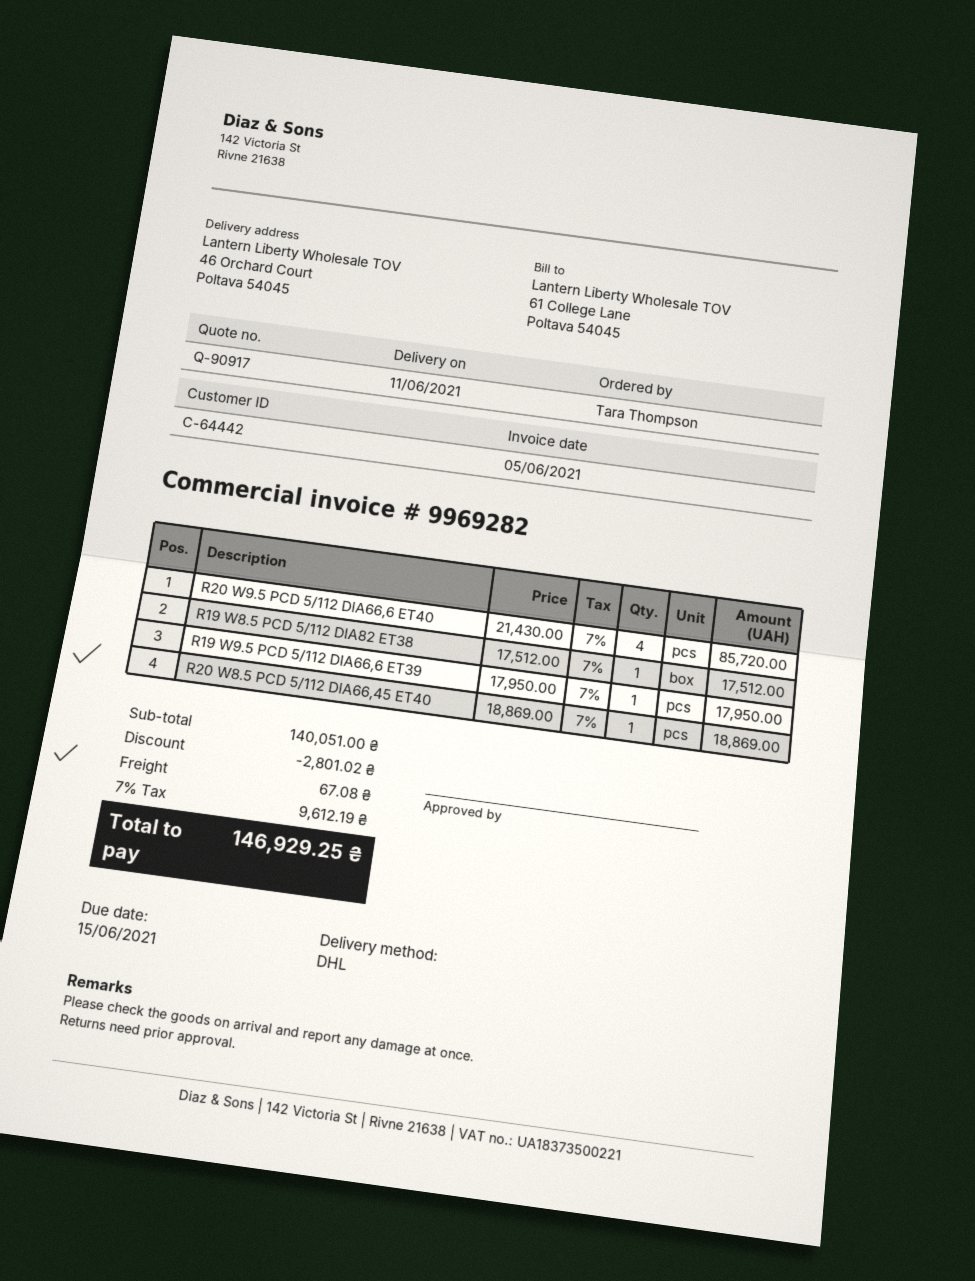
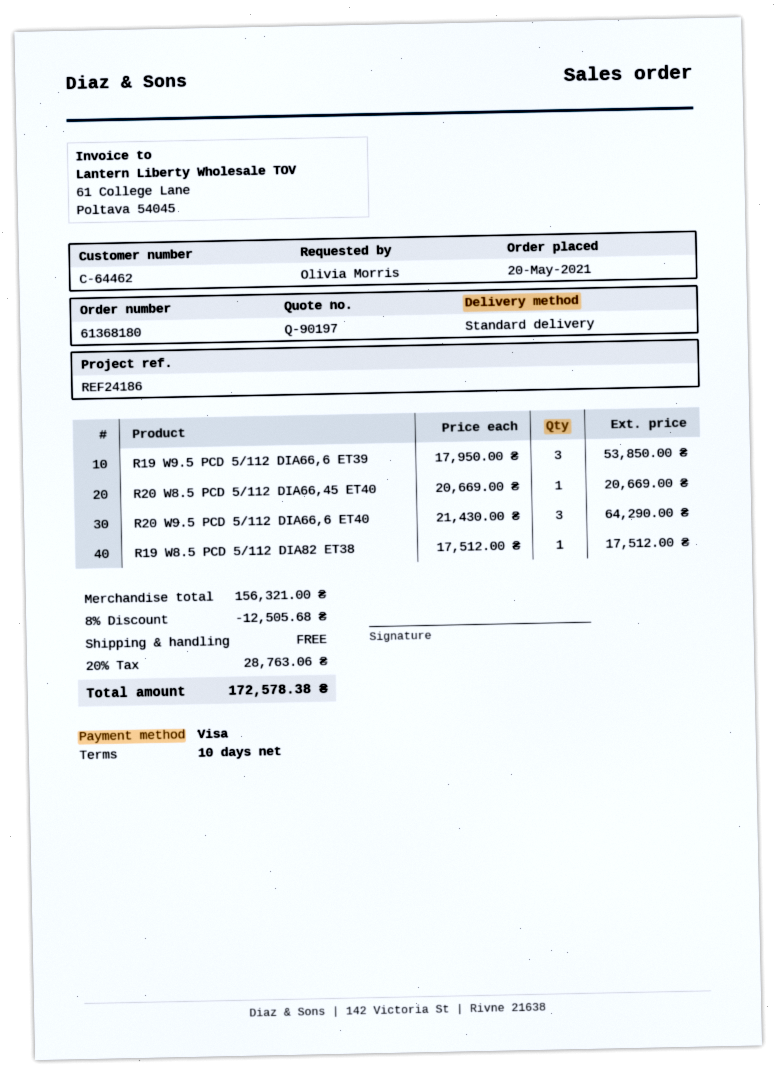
quote number: Q-90917 -> Q-90197
customer number: C-64442 -> C-64462
ordered by: Tara Thompson -> Olivia Morris
shipping method: DHL -> standard
R20 W9.5 PCD 5/112 DIA66,6 ET40: 4 x 21430.00 = 85720.00 -> 3 x 21430.00 = 64290.00
R19 W9.5 PCD 5/112 DIA66,6 ET39: 1 x 17950.00 = 17950.00 -> 3 x 17950.00 = 53850.00
R20 W8.5 PCD 5/112 DIA66,45 ET40: 1 x 18869.00 = 18869.00 -> 1 x 20669.00 = 20669.00
subtotal: 140051.00 -> 156321.00
discount: 2801.02 -> 12505.68
shipping: 67.08 -> 0.00
tax: 7% = 9612.19 -> 20% = 28763.06
total: 146929.25 -> 172578.38

